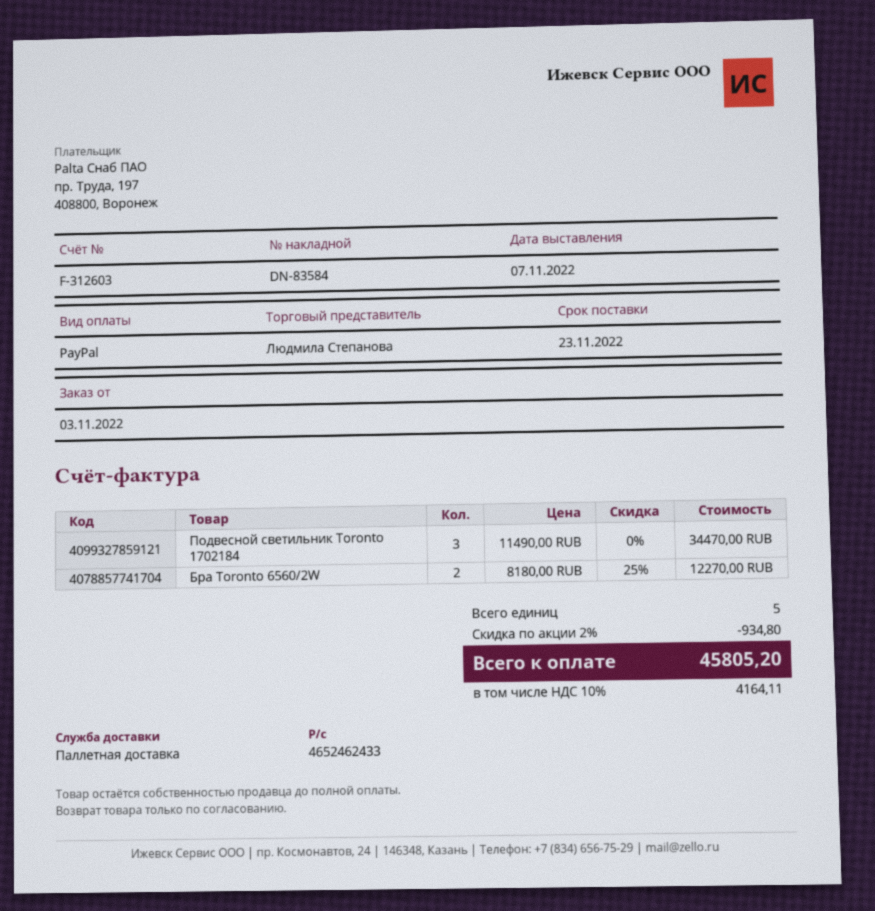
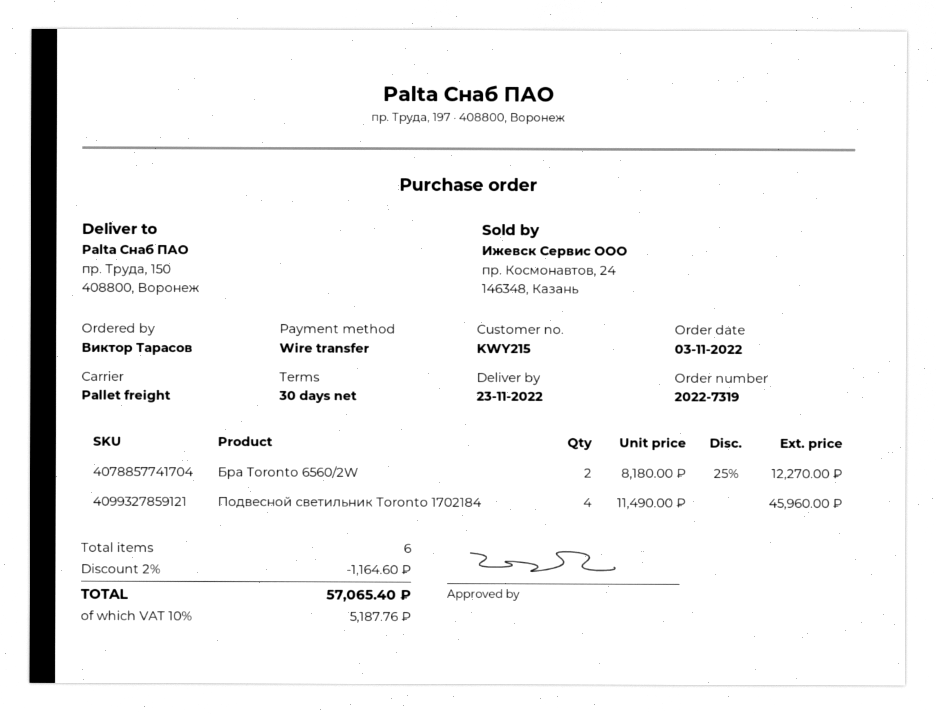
payment method: PayPal -> bank transfer
Подвесной светильник Toronto 1702184: 3 x 11490.00 = 34470.00 -> 4 x 11490.00 = 45960.00
total quantity: 5 -> 6
discount: 2% = 934.80 -> 2% = 1164.60
tax: 10% = 4164.11 -> 10% = 5187.76
total: 45805.20 -> 57065.40

